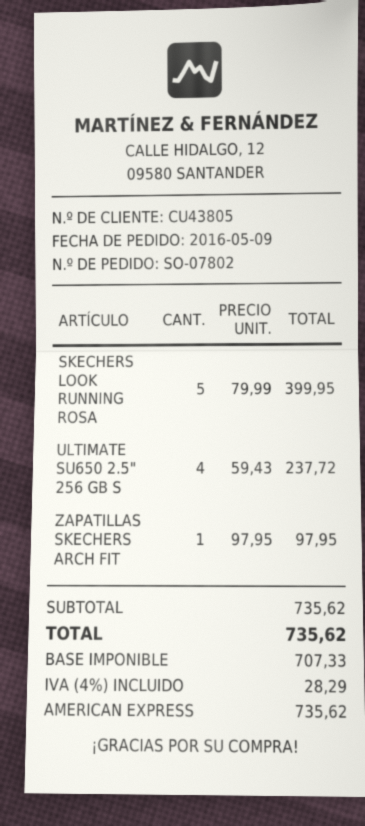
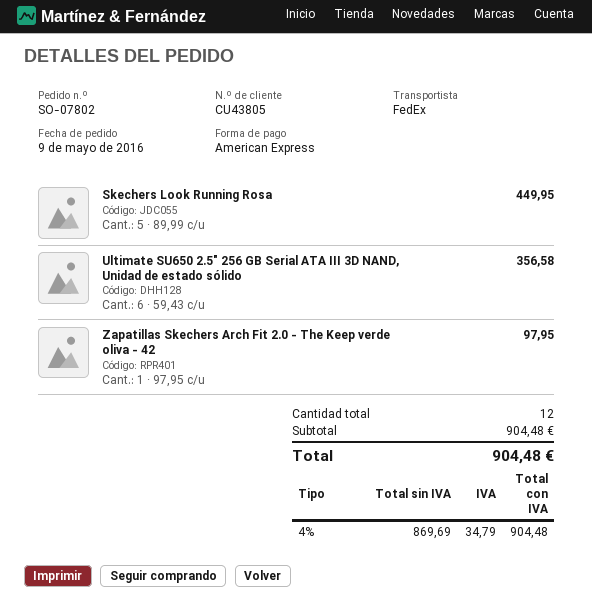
SKECHERS LOOK RUNNING ROSA: 5 x 79.99 = 399.95 -> 5 x 89.99 = 449.95
ULTIMATE SU650 2.5" 256 GB S: 4 x 59.43 = 237.72 -> 6 x 59.43 = 356.58
subtotal: 735.62 -> 904.48
net: 707.33 -> 869.69
tax: 4% = 28.29 -> 4% = 34.79
total: 735.62 -> 904.48

